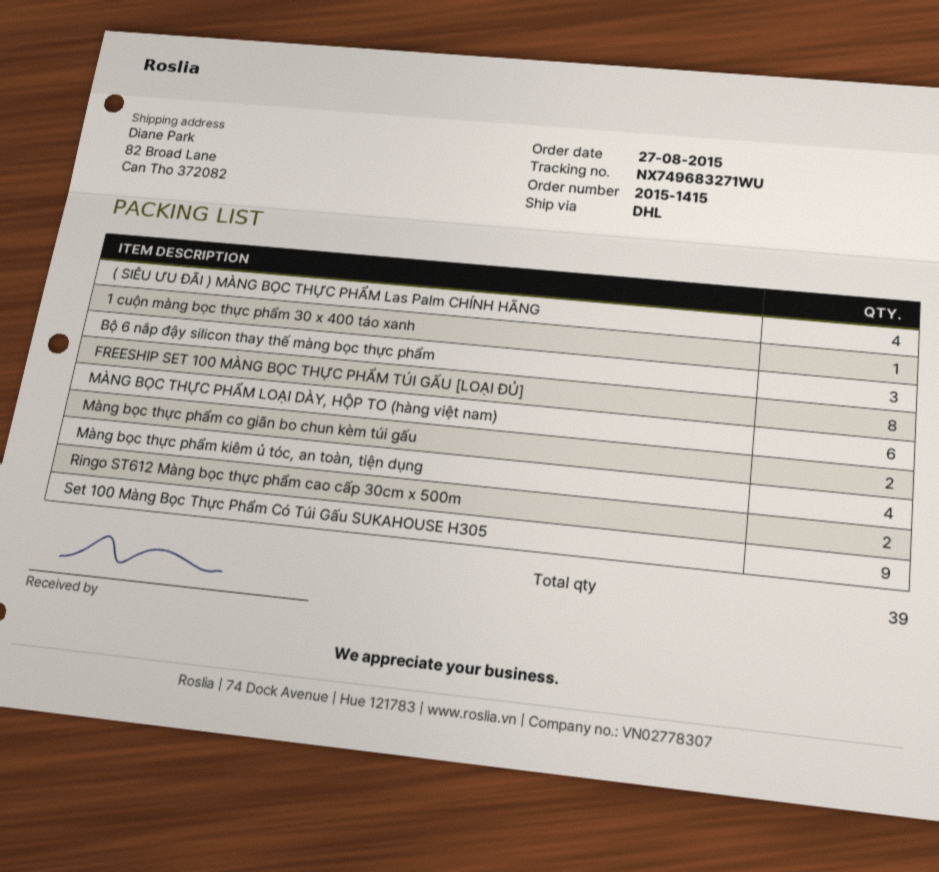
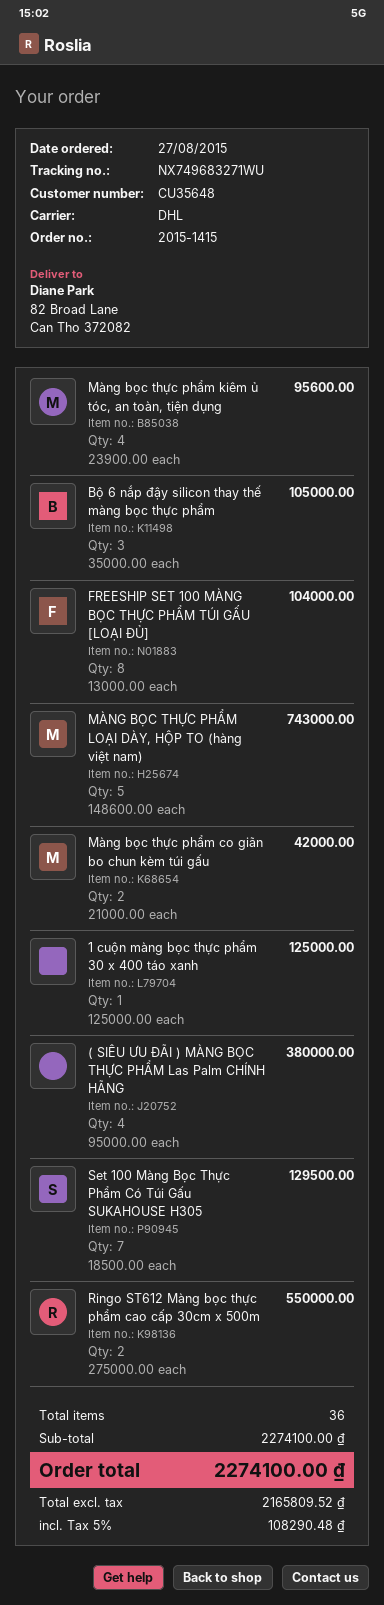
MÀNG BỌC THỰC PHẨM LOẠI DÀY, HỘP TO (hàng việt nam): 6 -> 5
Set 100 Màng Bọc Thực Phẩm Có Túi Gấu SUKAHOUSE H305: 9 -> 7
total quantity: 39 -> 36

